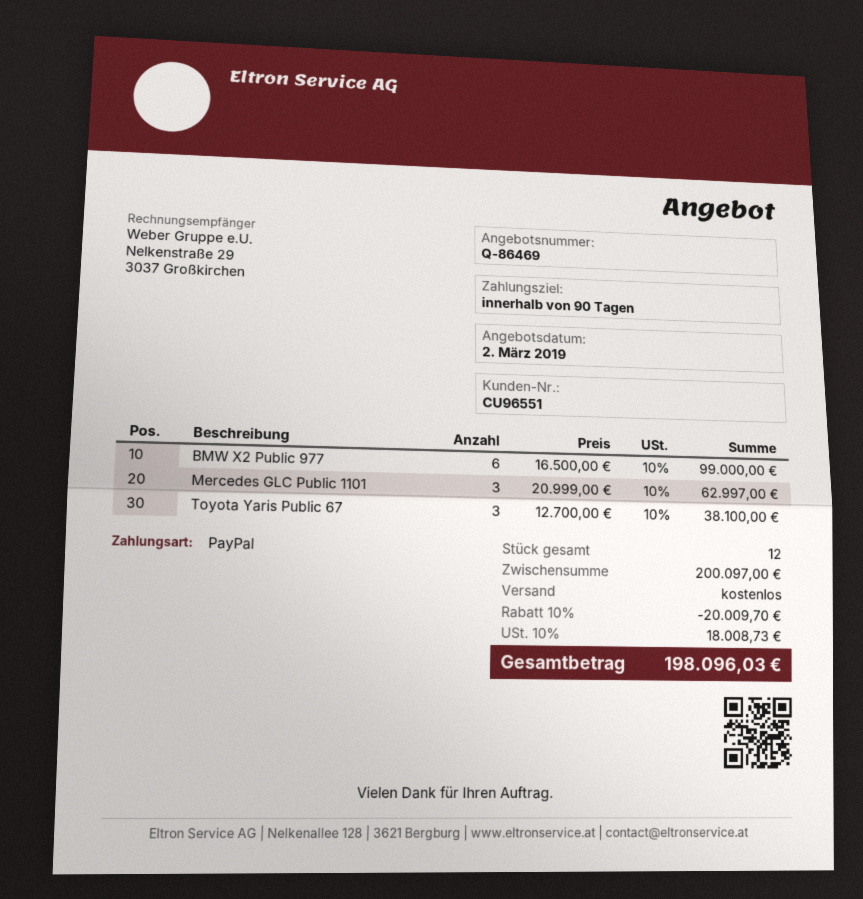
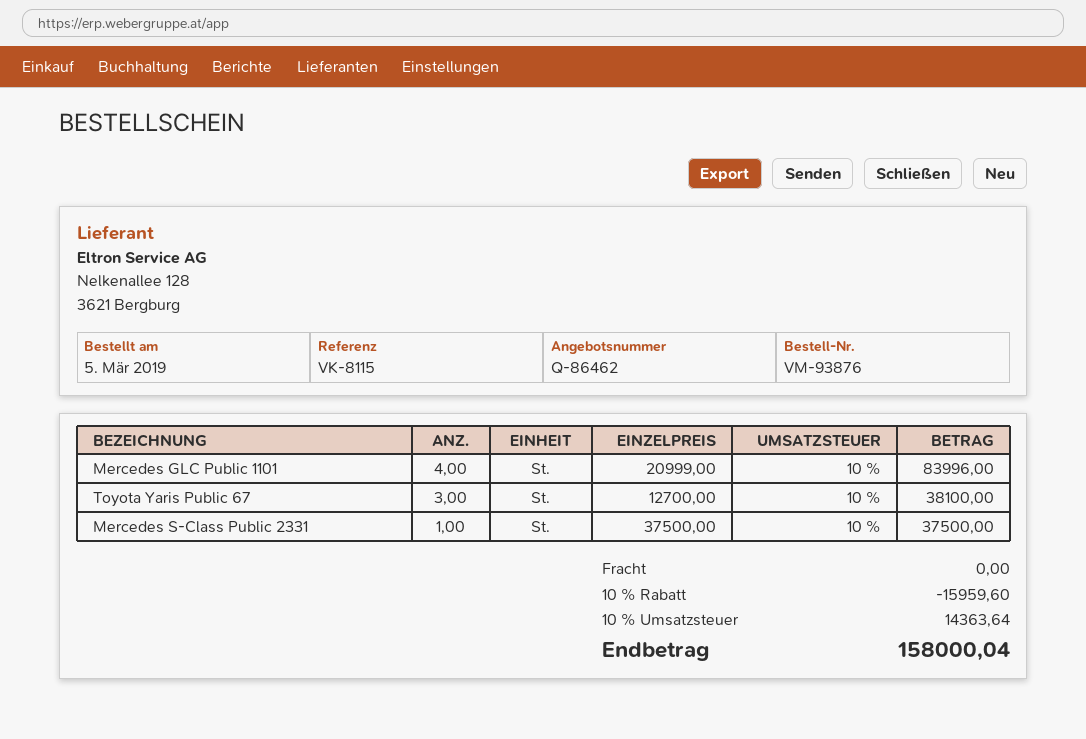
quote number: Q-86469 -> Q-86462
BMW X2 Public 977: 6 x 16500.00 = 99000.00 -> none
Mercedes GLC Public 1101: 3 x 20999.00 = 62997.00 -> 4 x 20999.00 = 83996.00
Mercedes S-Class Public 2331: none -> 1 x 37500.00 = 37500.00
discount: 10% = 20009.70 -> 10% = 15959.60
tax: 10% = 18008.73 -> 10% = 14363.64
total: 198096.03 -> 158000.04

